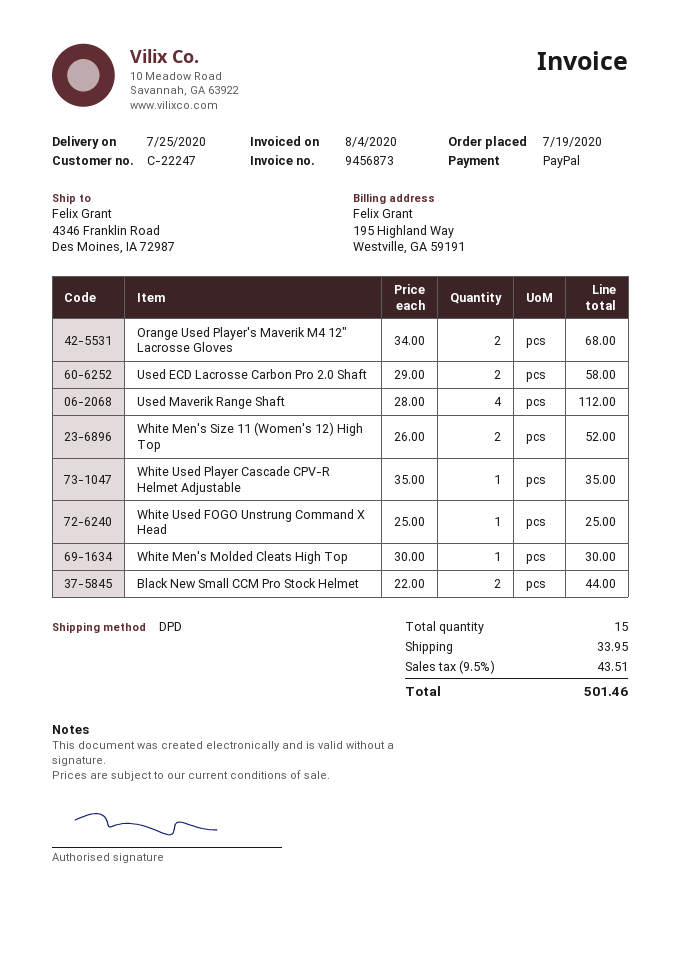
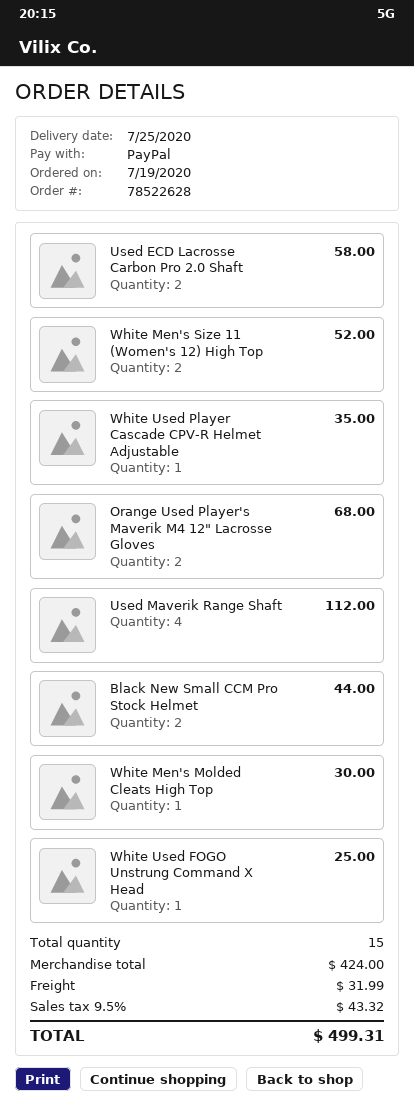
shipping: 33.95 -> 31.99
tax: 9.5% = 43.51 -> 9.5% = 43.32
total: 501.46 -> 499.31

